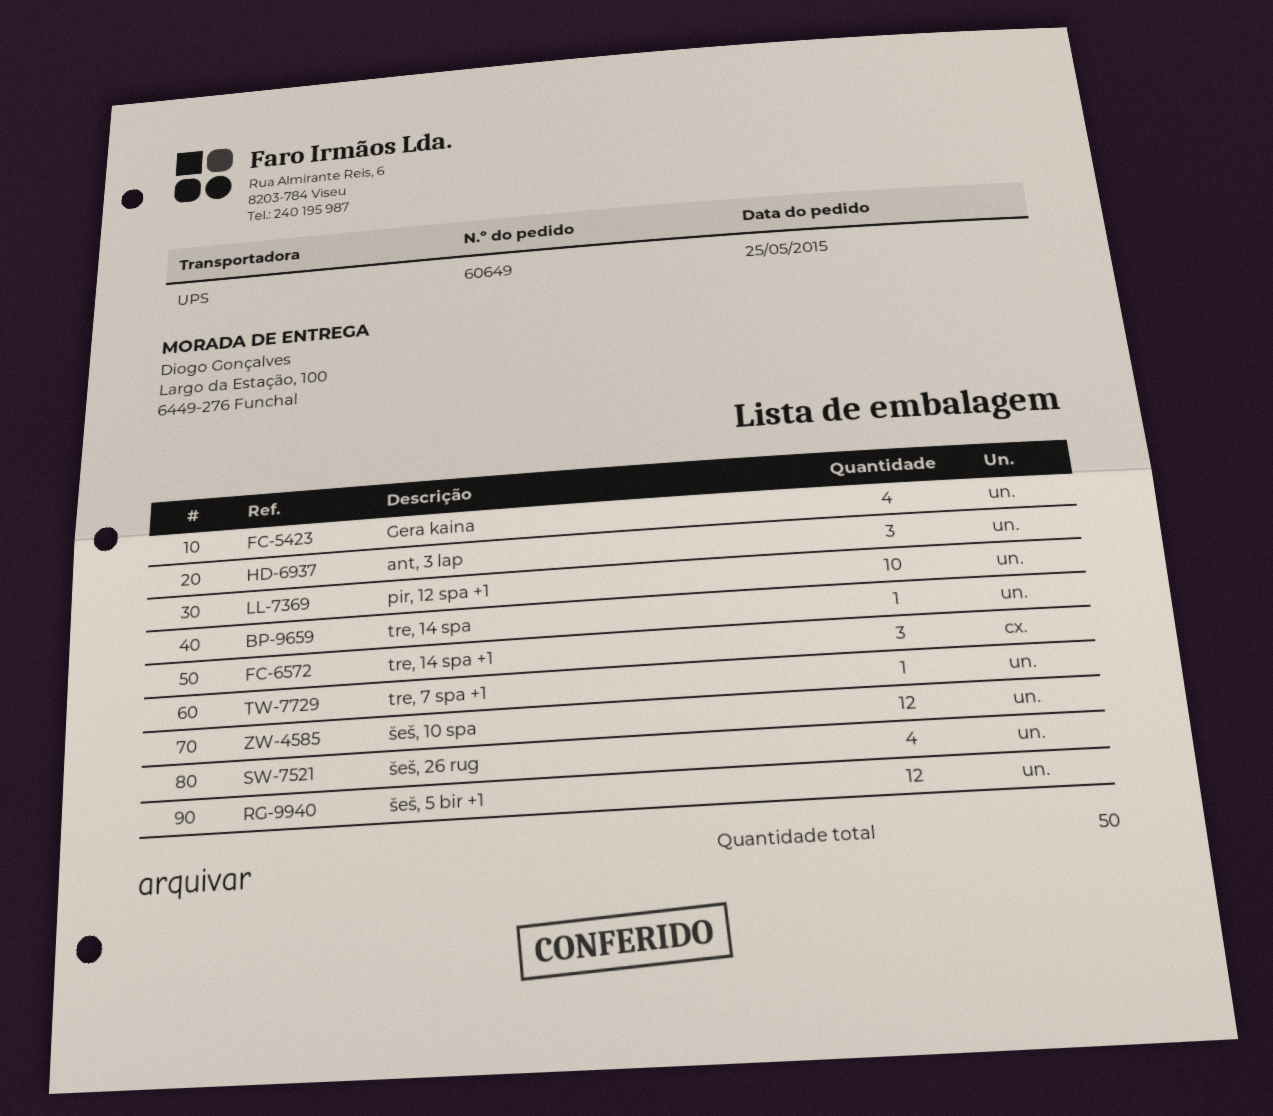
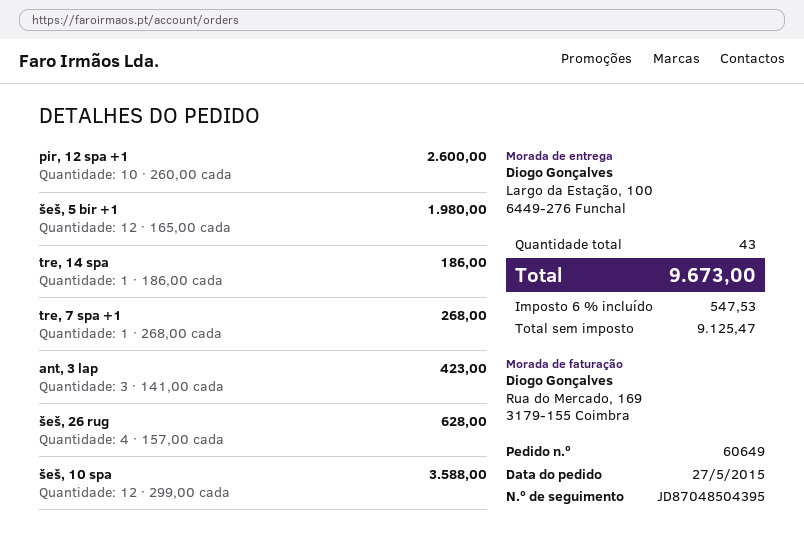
order date: 2015-05-25 -> 2015-05-27
Gera kaina: 4 -> none
tre, 14 spa +1: 3 -> none
total quantity: 50 -> 43

